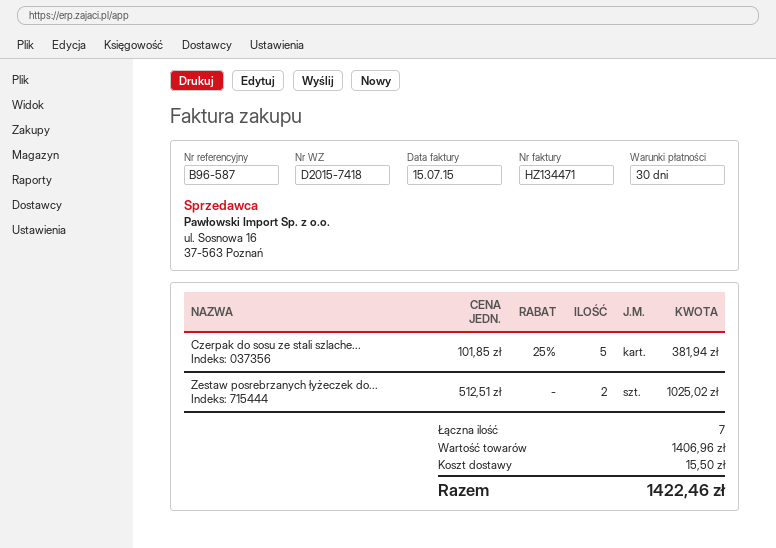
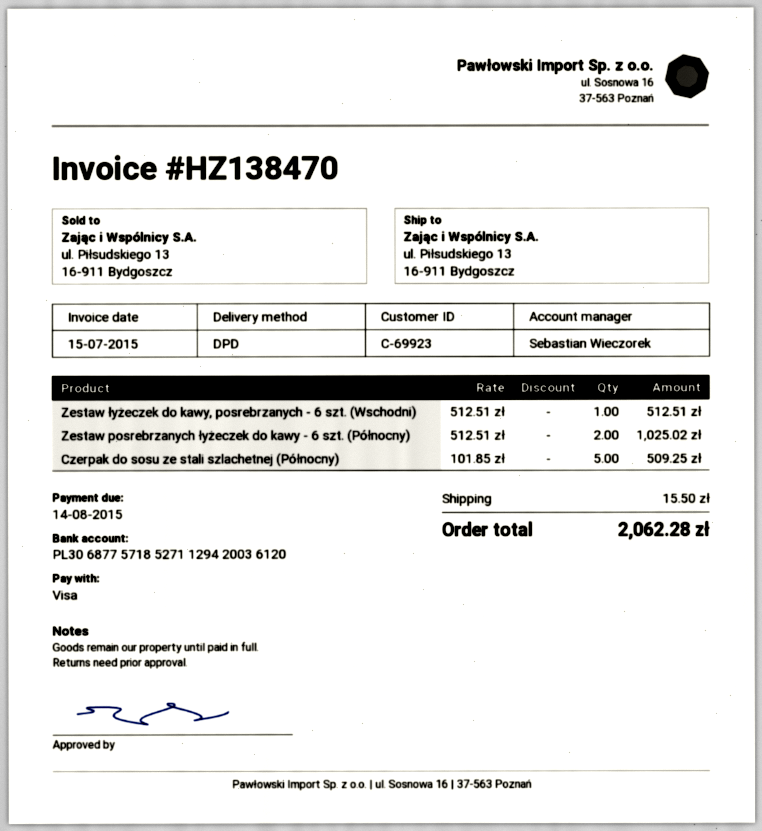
invoice number: HZ134471 -> HZ138470
Czerpak do sosu ze stali szlache...: 5 x 101.85 - 25% = 381.94 -> 5 x 101.85 = 509.25
Zestaw łyżeczek do kawy, posrebrzanych - 6 szt. (Wschodni): none -> 1 x 512.51 = 512.51
total: 1422.46 -> 2062.28

